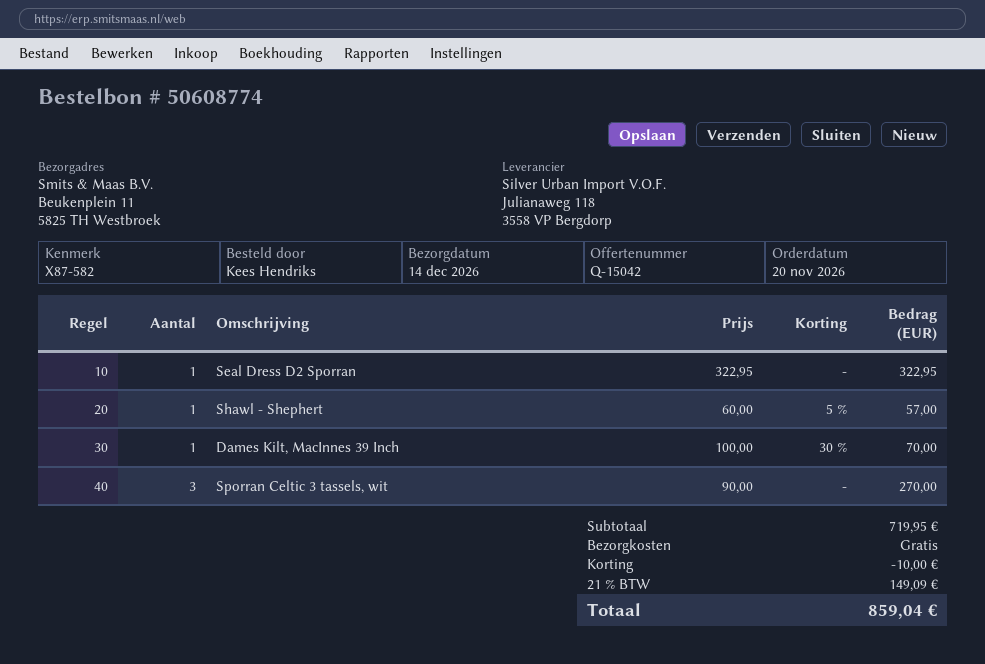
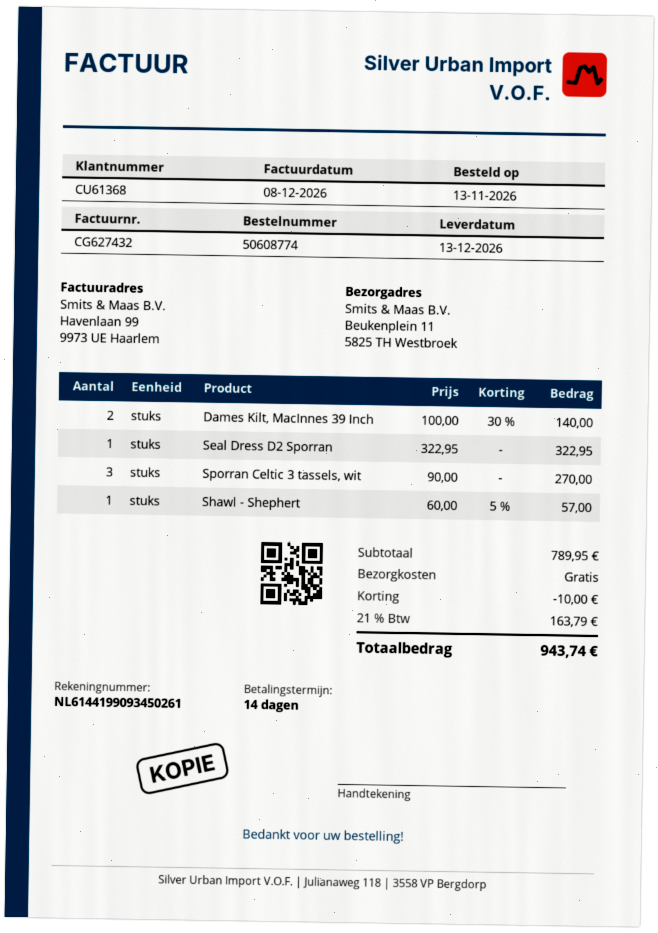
order date: 2026-11-20 -> 2026-11-13
delivery date: 2026-12-14 -> 2026-12-13
Dames Kilt, MacInnes 39 Inch: 1 x 100.00 - 30% = 70.00 -> 2 x 100.00 - 30% = 140.00
subtotal: 719.95 -> 789.95
tax: 21% = 149.09 -> 21% = 163.79
total: 859.04 -> 943.74

